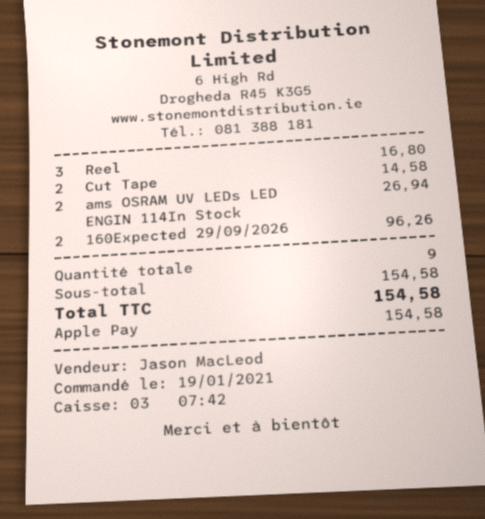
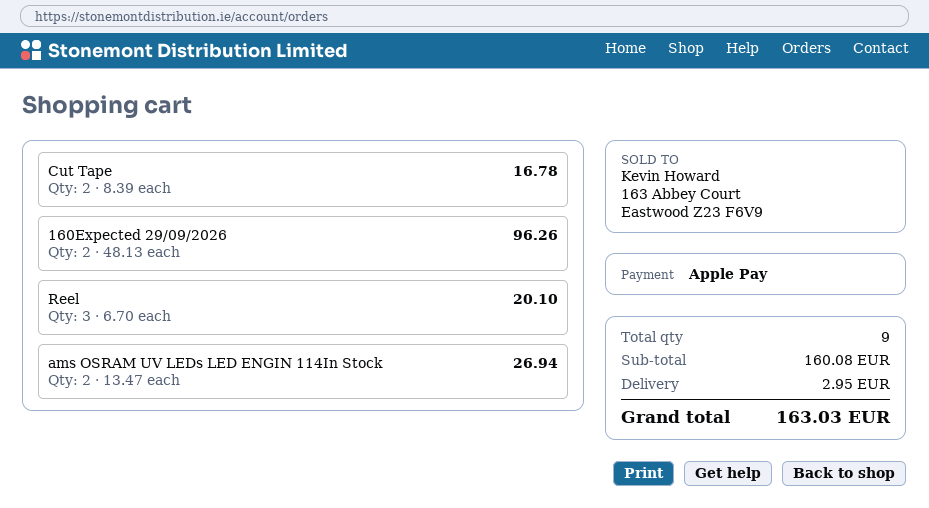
Reel: 3 for 16.80 -> 3 for 20.10
Cut Tape: 2 for 14.58 -> 2 for 16.78
subtotal: 154.58 -> 160.08
shipping: none -> 2.95
total: 154.58 -> 163.03

